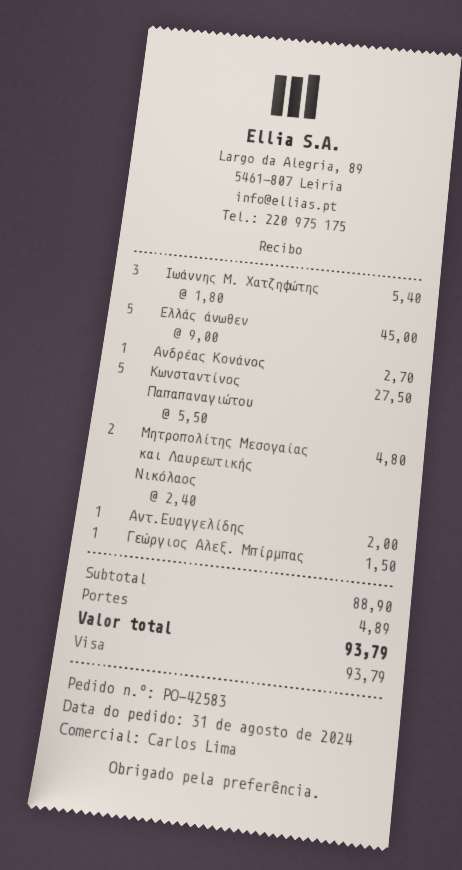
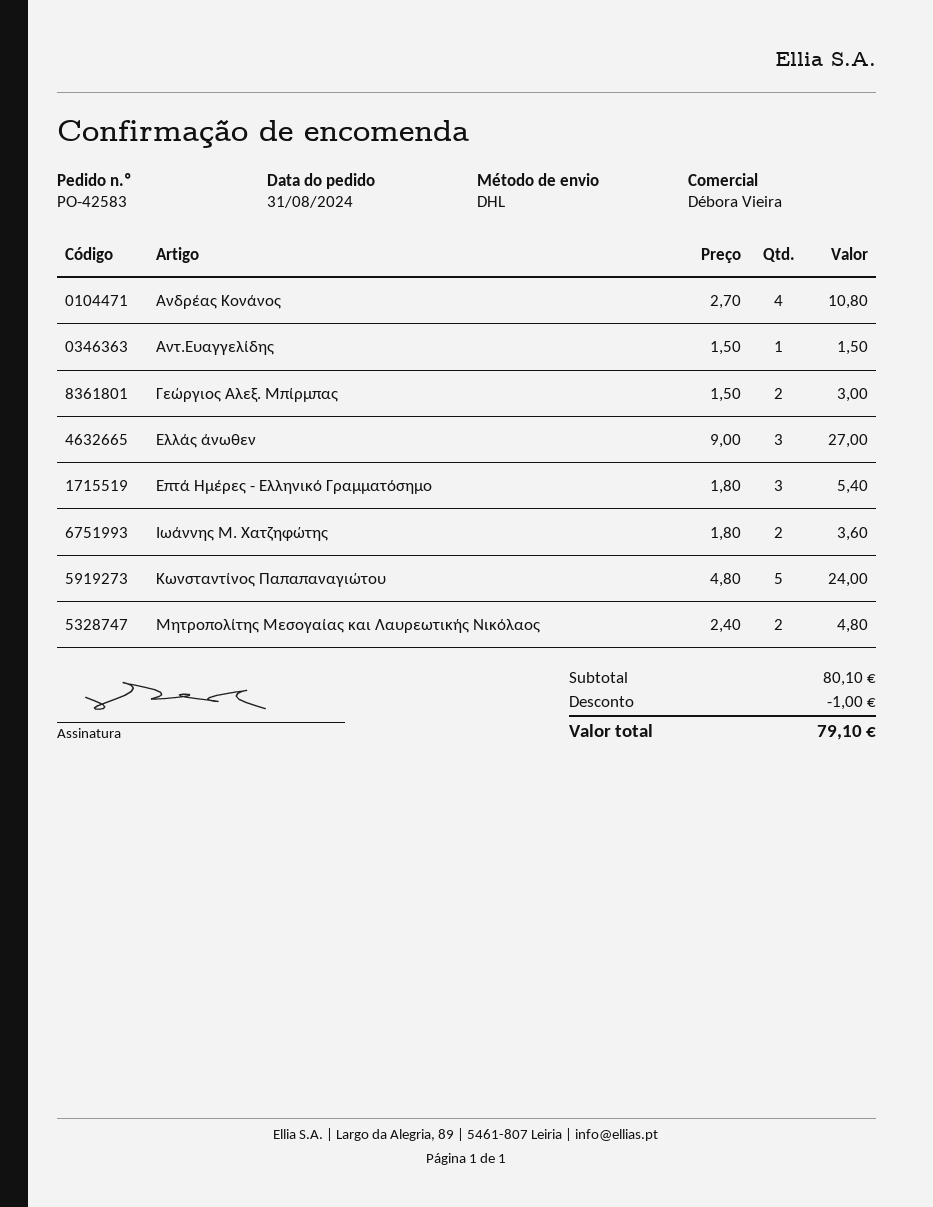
sales rep: Carlos Lima -> Débora Vieira
Ιωάννης Μ. Χατζηφώτης: 3 x 1.80 = 5.40 -> 2 x 1.80 = 3.60
Ελλάς άνωθεν: 5 x 9.00 = 45.00 -> 3 x 9.00 = 27.00
Ανδρέας Κονάνος: 1 x 2.70 = 2.70 -> 4 x 2.70 = 10.80
Κωνσταντίνος Παπαπαναγιώτου: 5 x 5.50 = 27.50 -> 5 x 4.80 = 24.00
Αντ.Ευαγγελίδης: 1 x 2.00 = 2.00 -> 1 x 1.50 = 1.50
Γεώργιος Αλεξ. Μπίρμπας: 1 x 1.50 = 1.50 -> 2 x 1.50 = 3.00
Επτά Ημέρες - Ελληνικό Γραμματόσημο: none -> 3 x 1.80 = 5.40
subtotal: 88.90 -> 80.10
discount: none -> 1.00
shipping: 4.89 -> none
total: 93.79 -> 79.10

